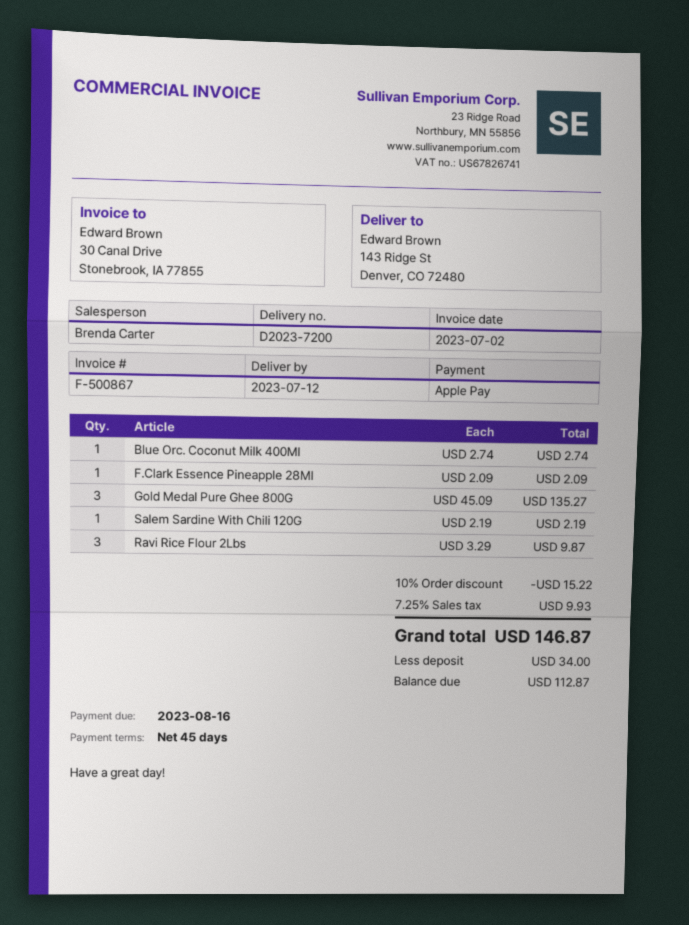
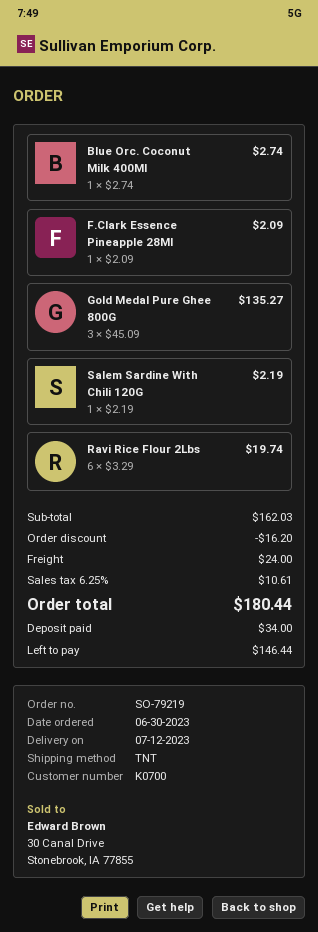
Ravi Rice Flour 2Lbs: 3 x 3.29 = 9.87 -> 6 x 3.29 = 19.74
discount: 15.22 -> 16.20
shipping: none -> 24.00
tax: 7.25% = 9.93 -> 6.25% = 10.61
total: 146.87 -> 180.44
balance: 112.87 -> 146.44

